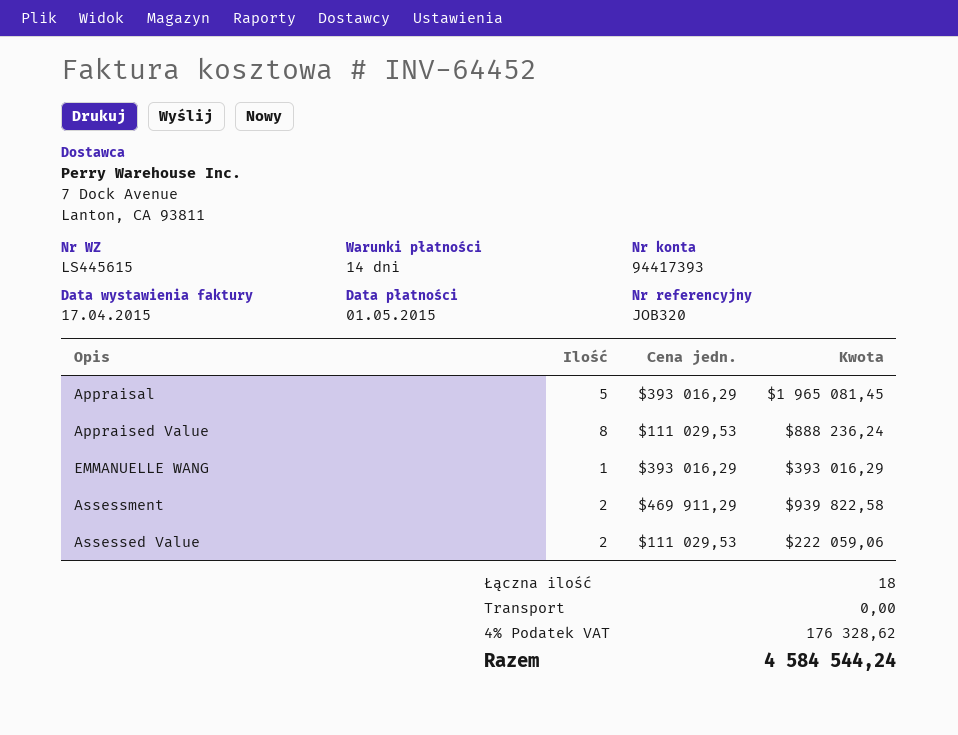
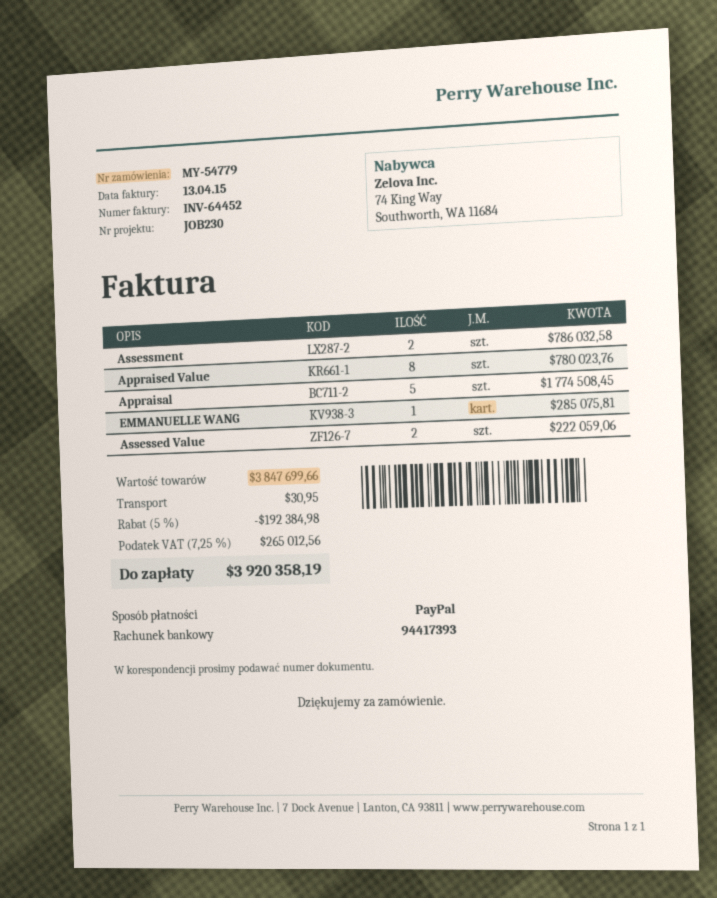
invoice date: 2015-04-17 -> 2015-04-13
reference: JOB320 -> JOB230
Appraisal: 5 for 1965081.45 -> 5 for 1774508.45
Appraised Value: 8 for 888236.24 -> 8 for 780023.76
EMMANUELLE WANG: 1 for 393016.29 -> 1 for 285075.81
Assessment: 2 for 939822.58 -> 2 for 786032.58
discount: none -> 5% = 192384.98
shipping: 0.00 -> 30.95
tax: 4% = 176328.62 -> 7.25% = 265012.56
total: 4584544.24 -> 3920358.19

